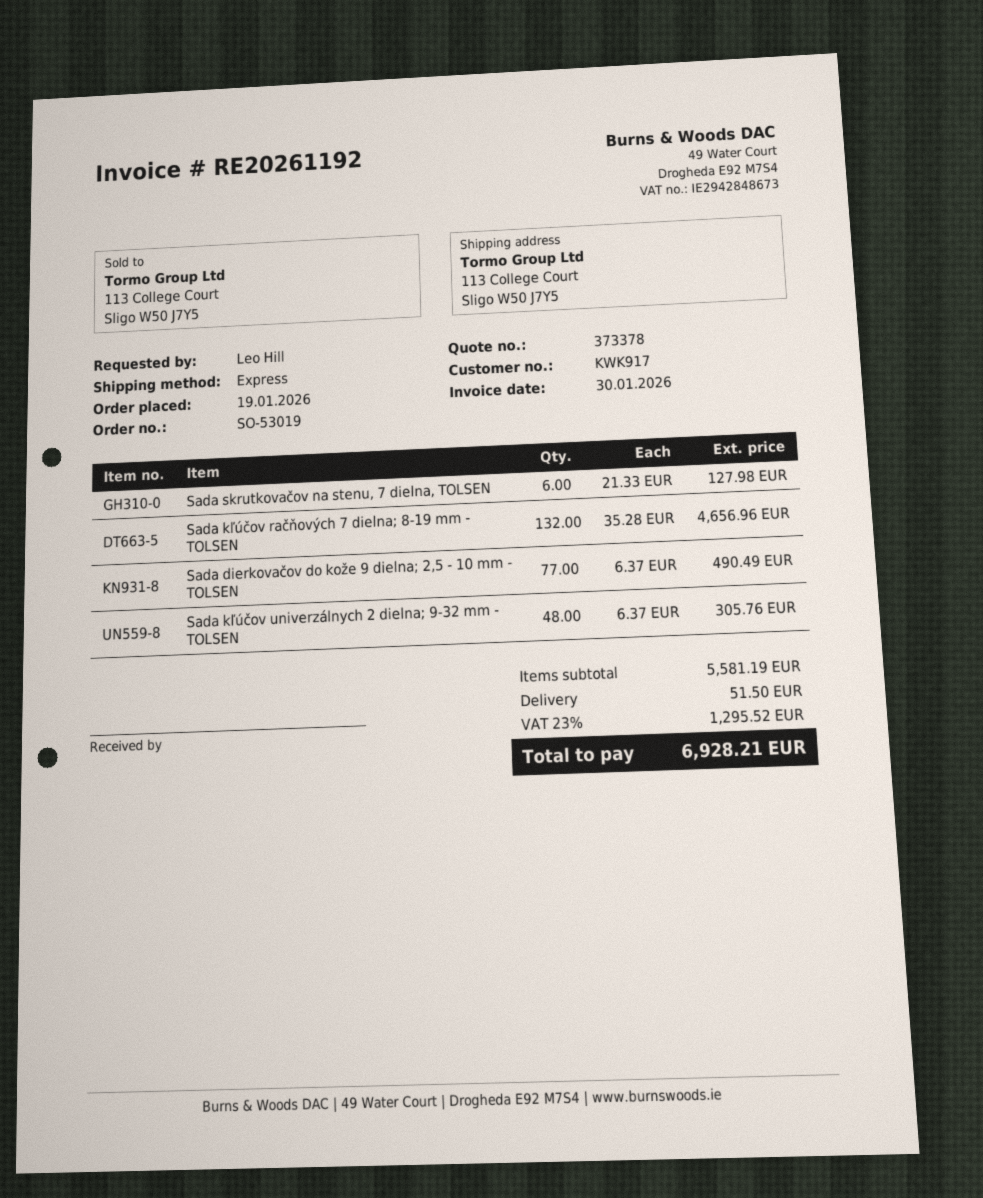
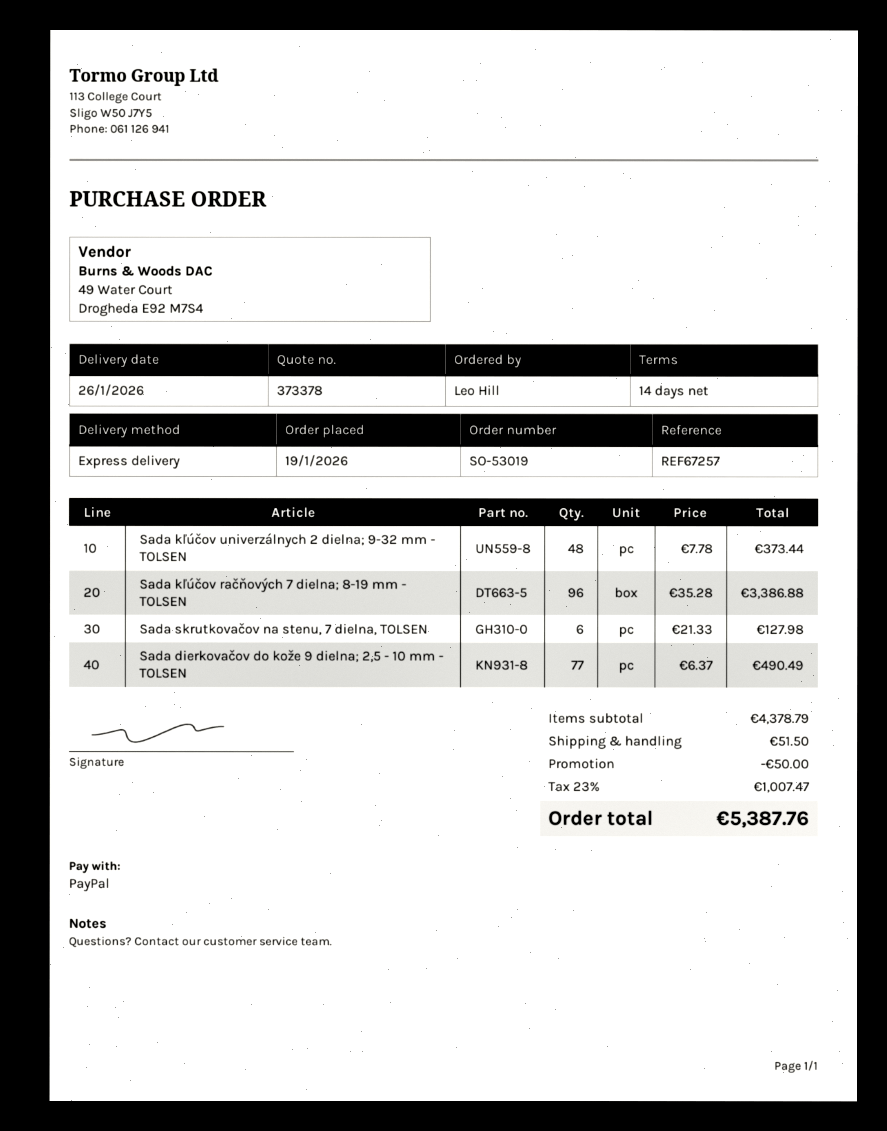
Sada kľúčov račňových 7 dielna; 8-19 mm - TOLSEN: 132 x 35.28 = 4656.96 -> 96 x 35.28 = 3386.88
Sada kľúčov univerzálnych 2 dielna; 9-32 mm - TOLSEN: 48 x 6.37 = 305.76 -> 48 x 7.78 = 373.44
subtotal: 5581.19 -> 4378.79
discount: none -> 50.00
tax: 23% = 1295.52 -> 23% = 1007.47
total: 6928.21 -> 5387.76

